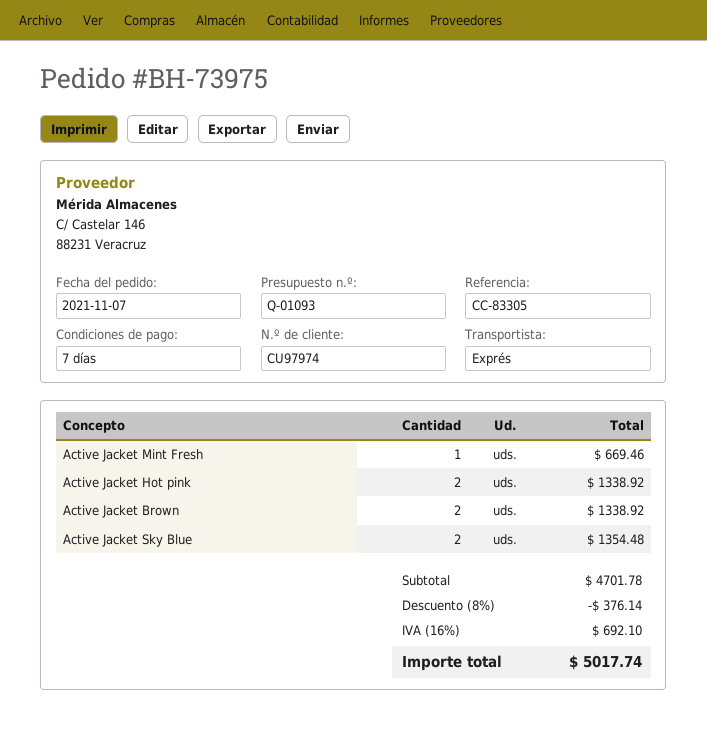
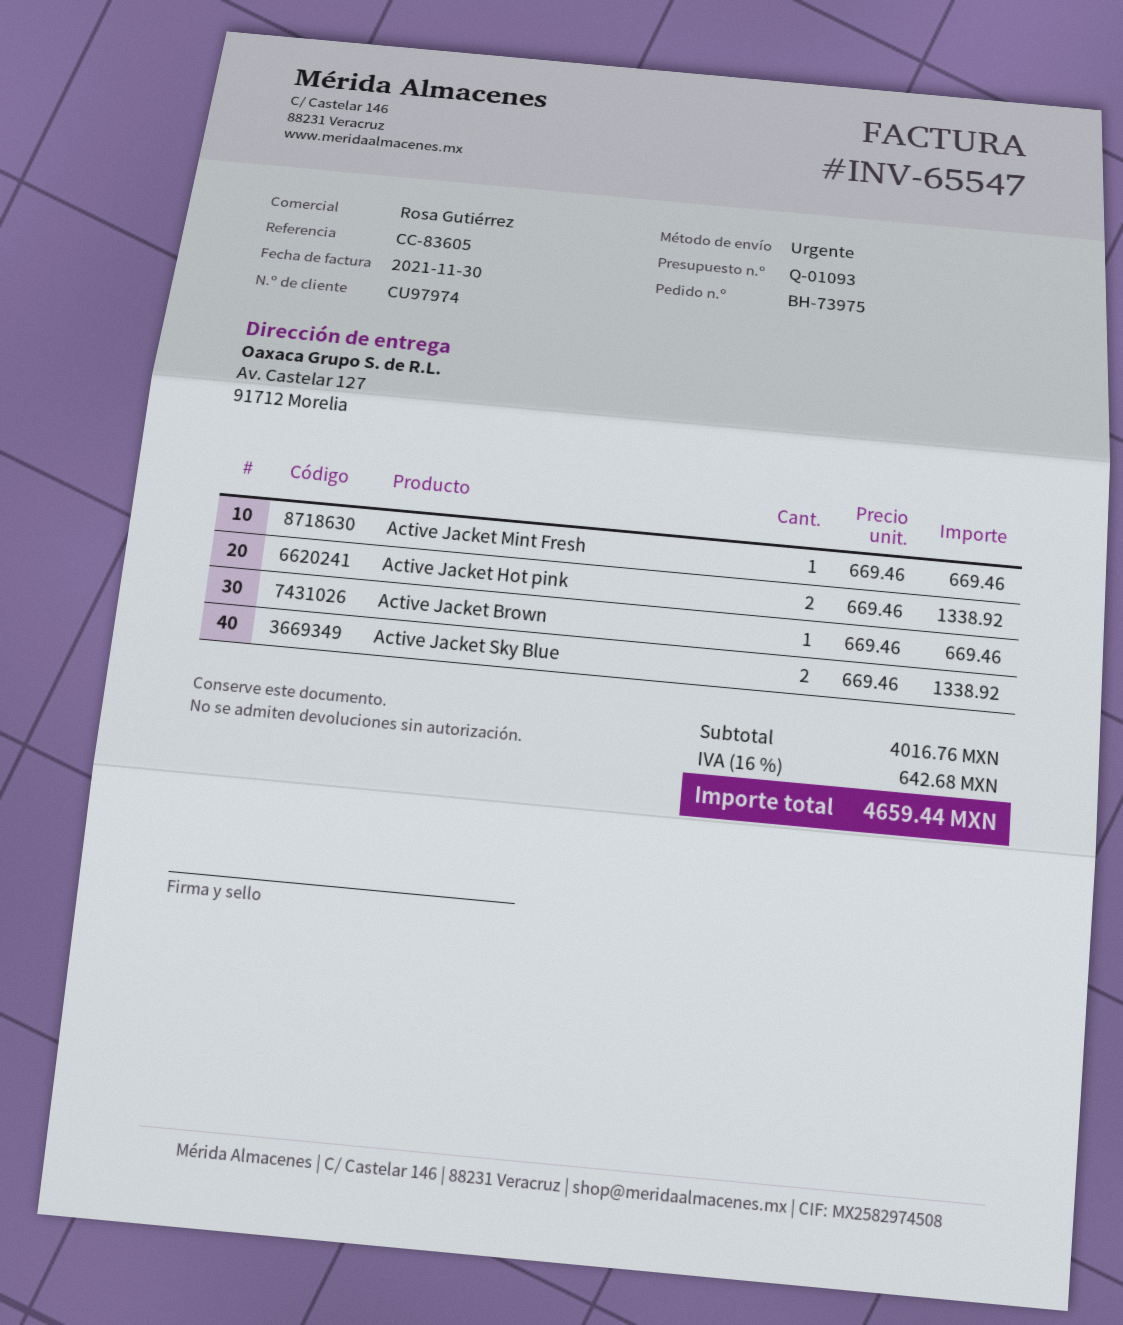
reference: CC-83305 -> CC-83605
Active Jacket Brown: 2 for 1338.92 -> 1 for 669.46
Active Jacket Sky Blue: 2 for 1354.48 -> 2 for 1338.92
subtotal: 4701.78 -> 4016.76
discount: 8% = 376.14 -> none
tax: 16% = 692.10 -> 16% = 642.68
total: 5017.74 -> 4659.44

